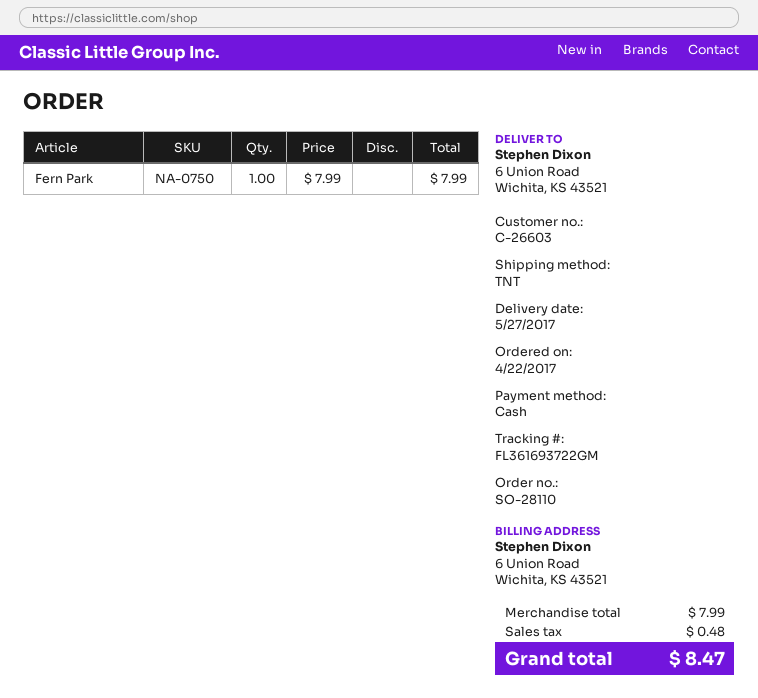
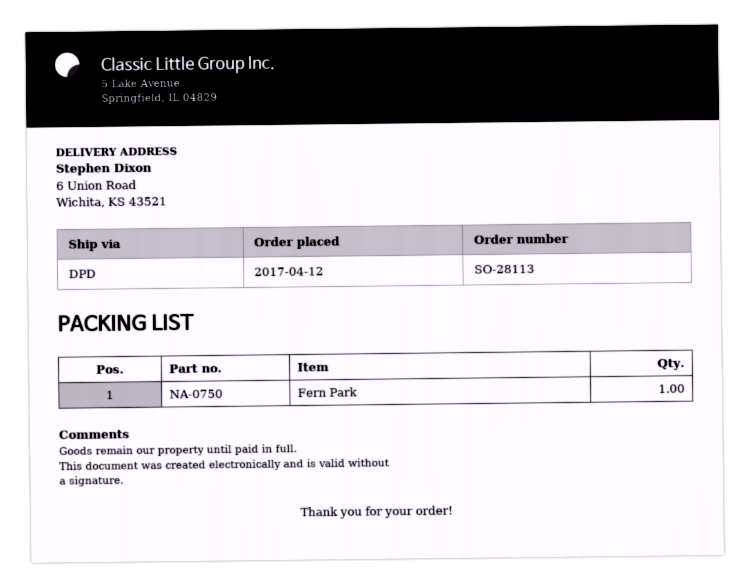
order number: SO-28110 -> SO-28113
order date: 2017-04-22 -> 2017-04-12
shipping method: TNT -> DPD

